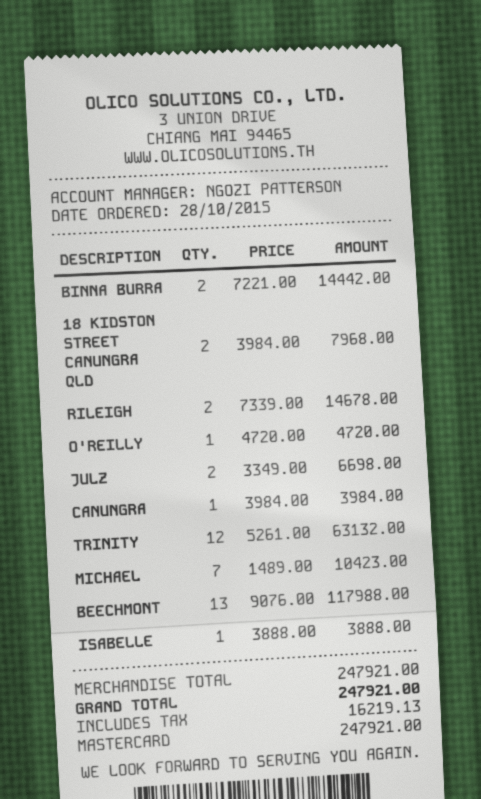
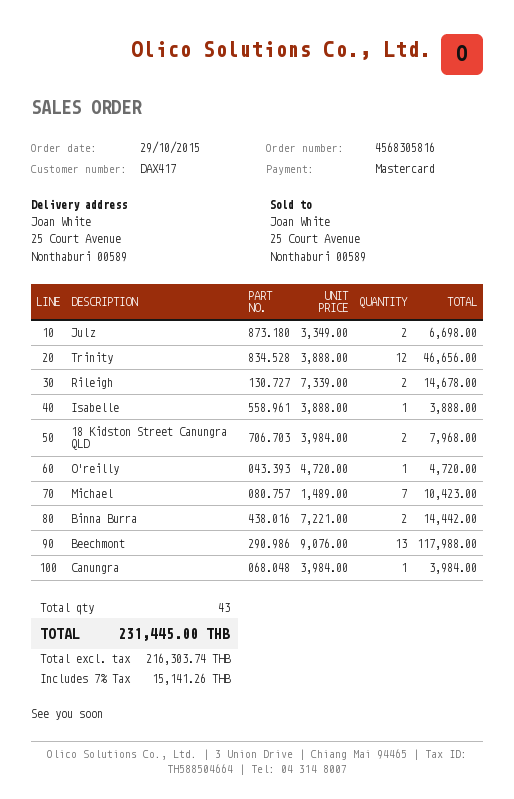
order date: 2015-10-28 -> 2015-10-29
TRINITY: 12 x 5261.00 = 63132.00 -> 12 x 3888.00 = 46656.00
tax: 16219.13 -> 15141.26
total: 247921.00 -> 231445.00

